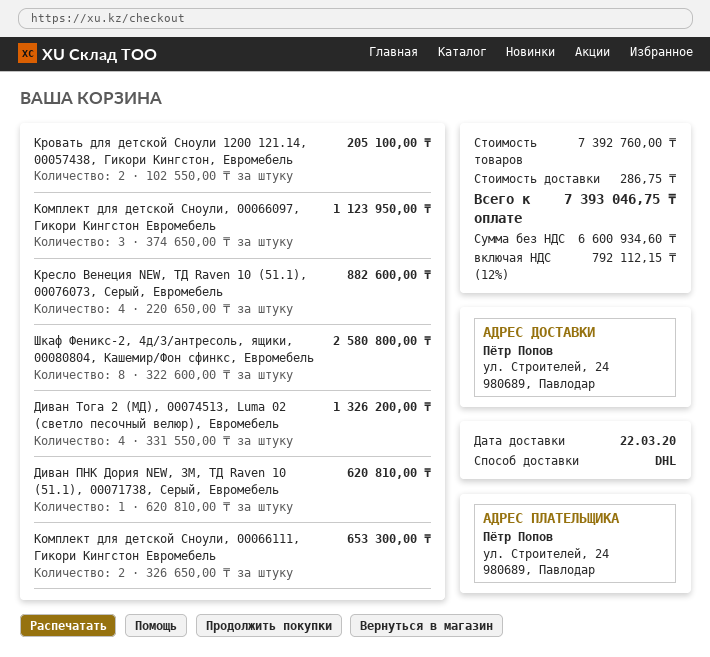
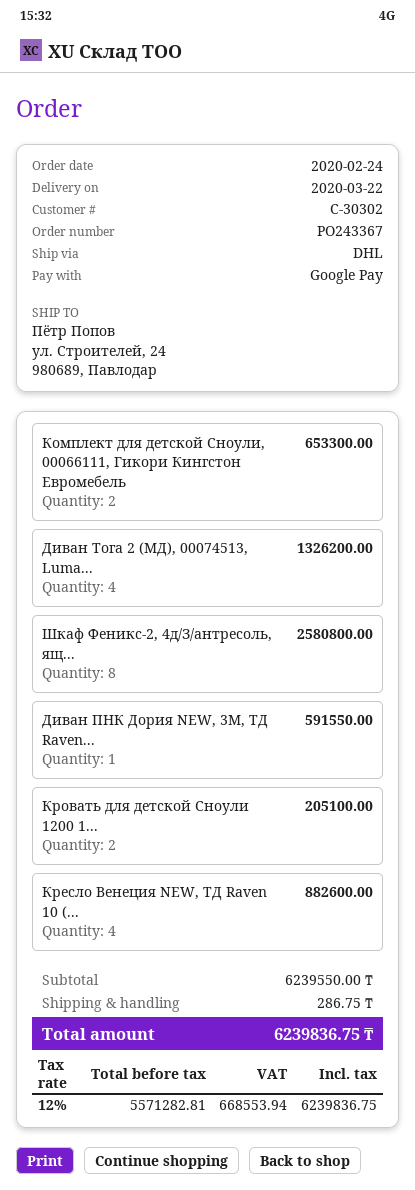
Комплект для детской Сноули, 00066097, Гикори Кингстон Евромебель: 3 for 1123950.00 -> none
Диван ПНК Дория NEW, 3М, ТД Raven 10 (51.1), 00071738, Серый, Евромебель: 1 for 620810.00 -> 1 for 591550.00
subtotal: 7392760.00 -> 6239550.00
net: 6600934.60 -> 5571282.81
tax: 12% = 792112.15 -> 12% = 668553.94
total: 7393046.75 -> 6239836.75

